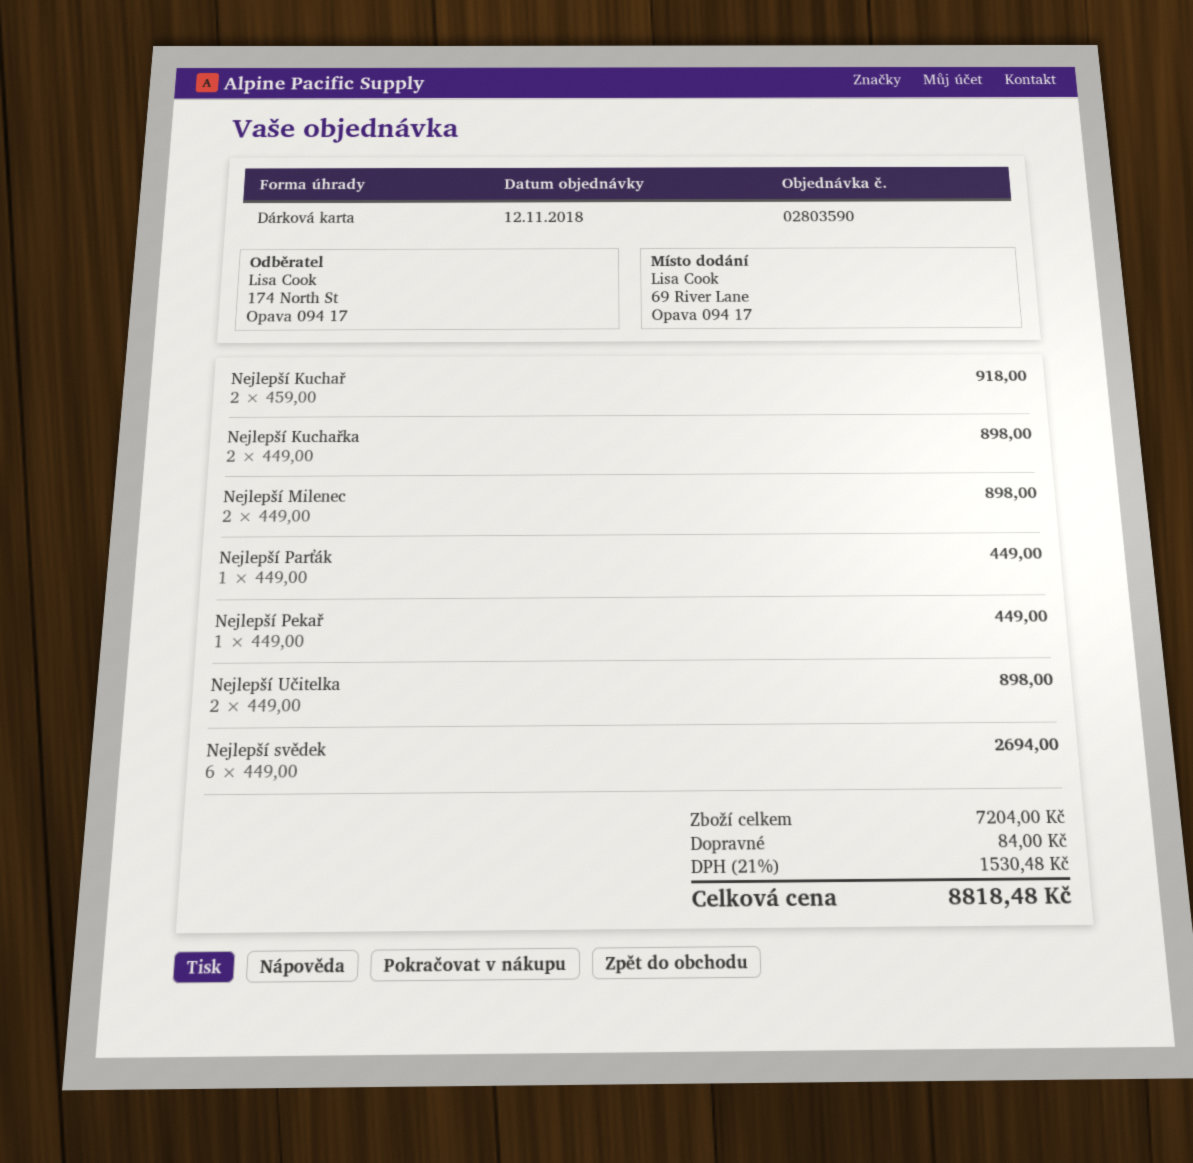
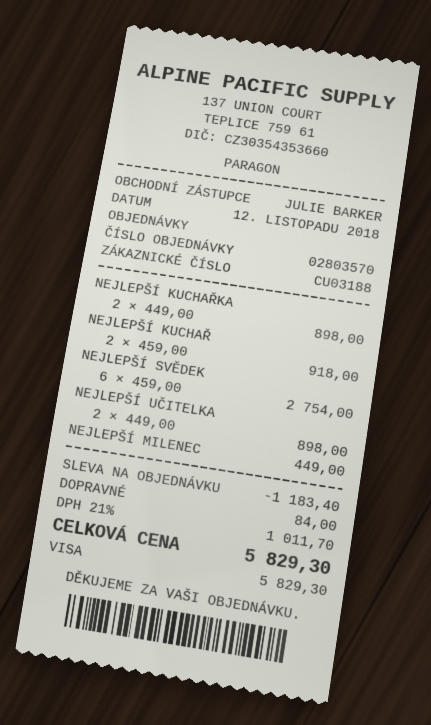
order number: 02803590 -> 02803570
payment method: gift card -> Visa
Nejlepší Milenec: 2 x 449.00 = 898.00 -> 1 x 449.00 = 449.00
Nejlepší Parťák: 1 x 449.00 = 449.00 -> none
Nejlepší Pekař: 1 x 449.00 = 449.00 -> none
Nejlepší svědek: 6 x 449.00 = 2694.00 -> 6 x 459.00 = 2754.00
discount: none -> 1183.40
tax: 21% = 1530.48 -> 21% = 1011.70
total: 8818.48 -> 5829.30

